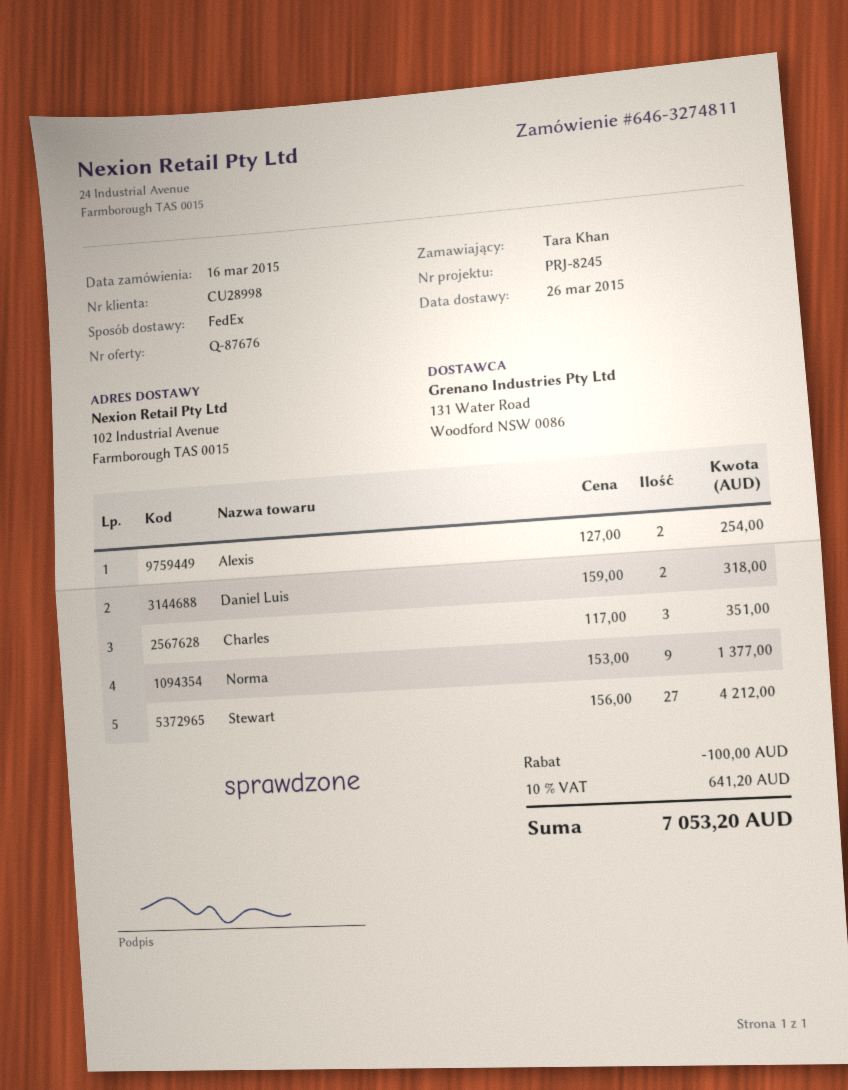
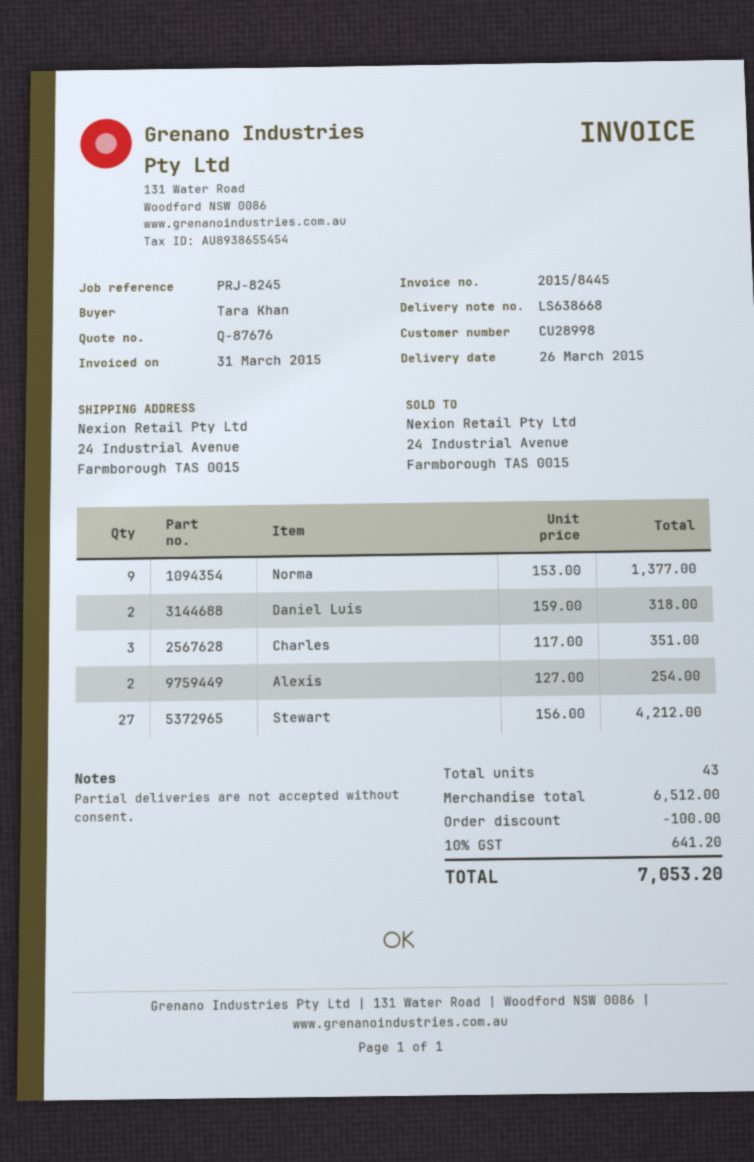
ship to: 102 Industrial Avenue, Farmborough TAS 0015 -> 24 Industrial Avenue, Farmborough TAS 0015

